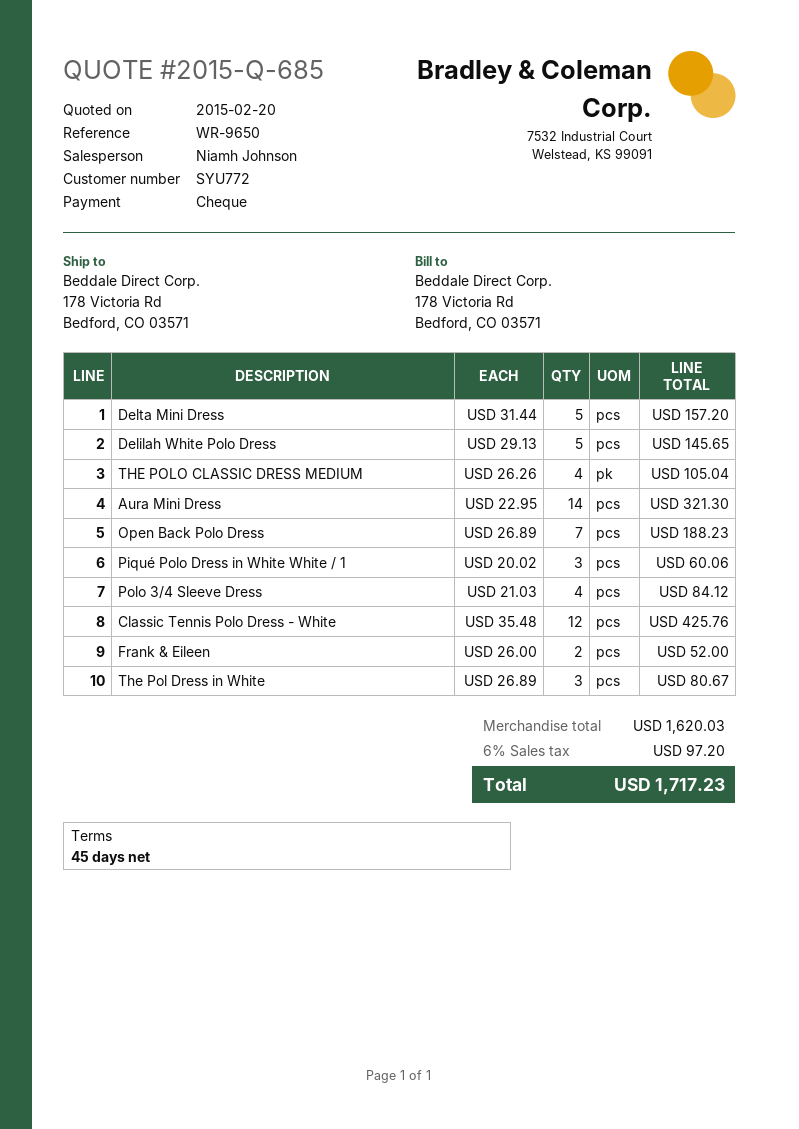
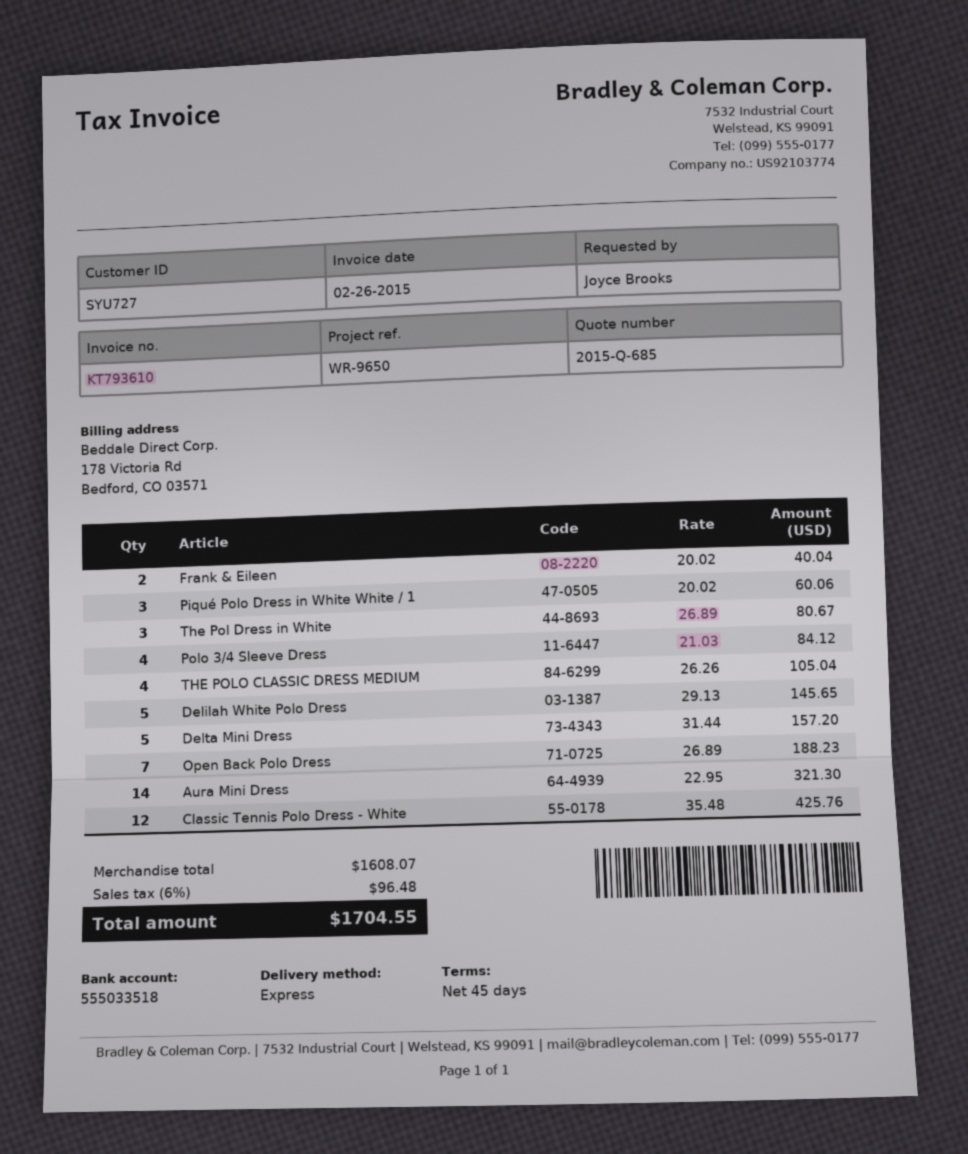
customer number: SYU772 -> SYU727
Frank & Eileen: 2 x 26.00 = 52.00 -> 2 x 20.02 = 40.04
subtotal: 1620.03 -> 1608.07
tax: 6% = 97.20 -> 6% = 96.48
total: 1717.23 -> 1704.55

